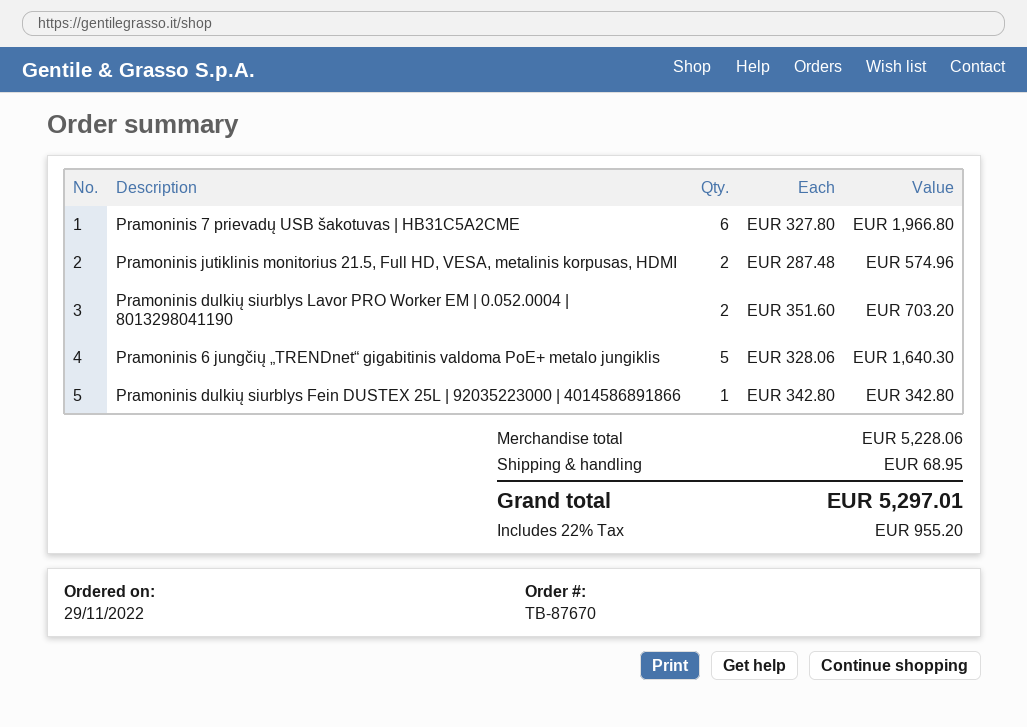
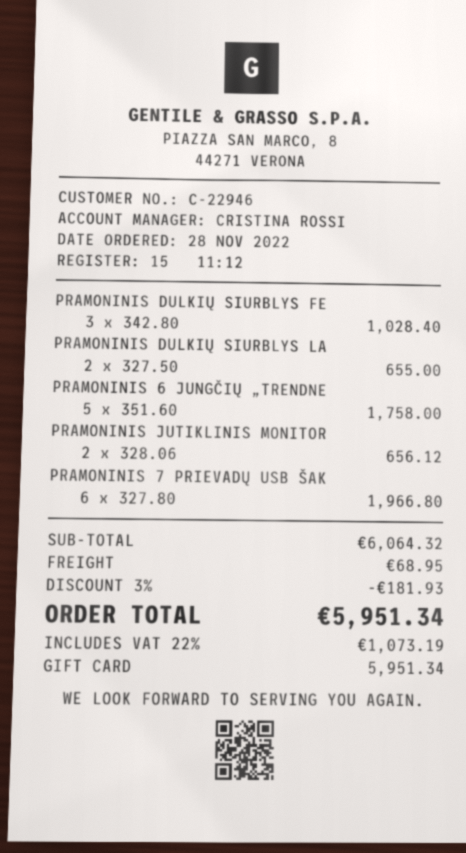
order date: 2022-11-29 -> 2022-11-28
Pramoninis jutiklinis monitorius 21.5, Full HD, VESA, metalinis korpusas, HDMI: 2 x 287.48 = 574.96 -> 2 x 328.06 = 656.12
Pramoninis dulkių siurblys Lavor PRO Worker EM | 0.052.0004 | 8013298041190: 2 x 351.60 = 703.20 -> 2 x 327.50 = 655.00
Pramoninis 6 jungčių „TRENDnet“ gigabitinis valdoma PoE+ metalo jungiklis: 5 x 328.06 = 1640.30 -> 5 x 351.60 = 1758.00
Pramoninis dulkių siurblys Fein DUSTEX 25L | 92035223000 | 4014586891866: 1 x 342.80 = 342.80 -> 3 x 342.80 = 1028.40
subtotal: 5228.06 -> 6064.32
discount: none -> 3% = 181.93
tax: 22% = 955.20 -> 22% = 1073.19
total: 5297.01 -> 5951.34

